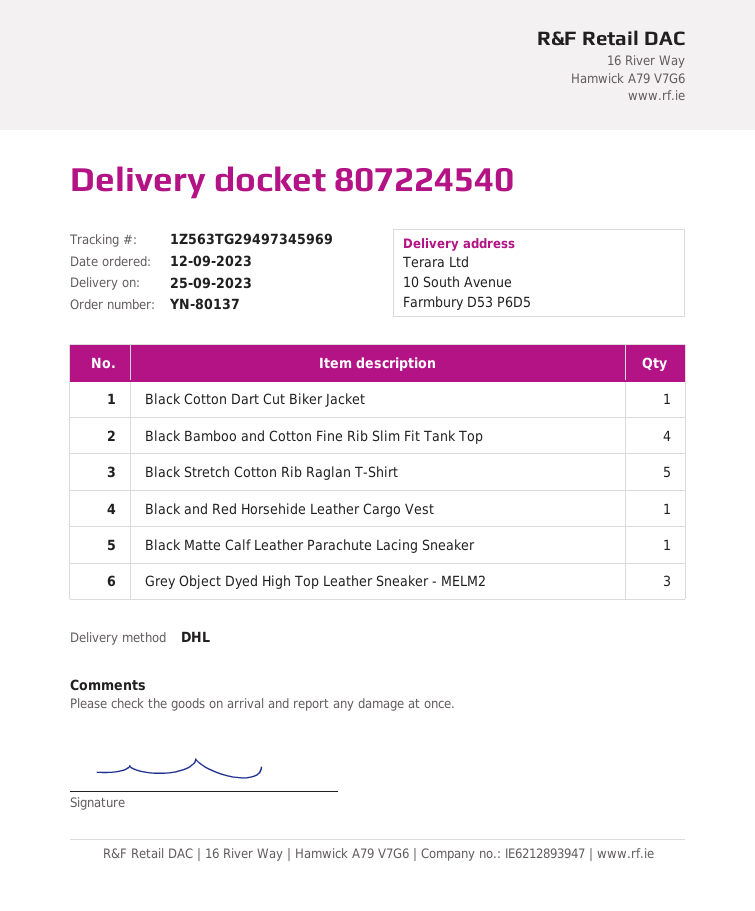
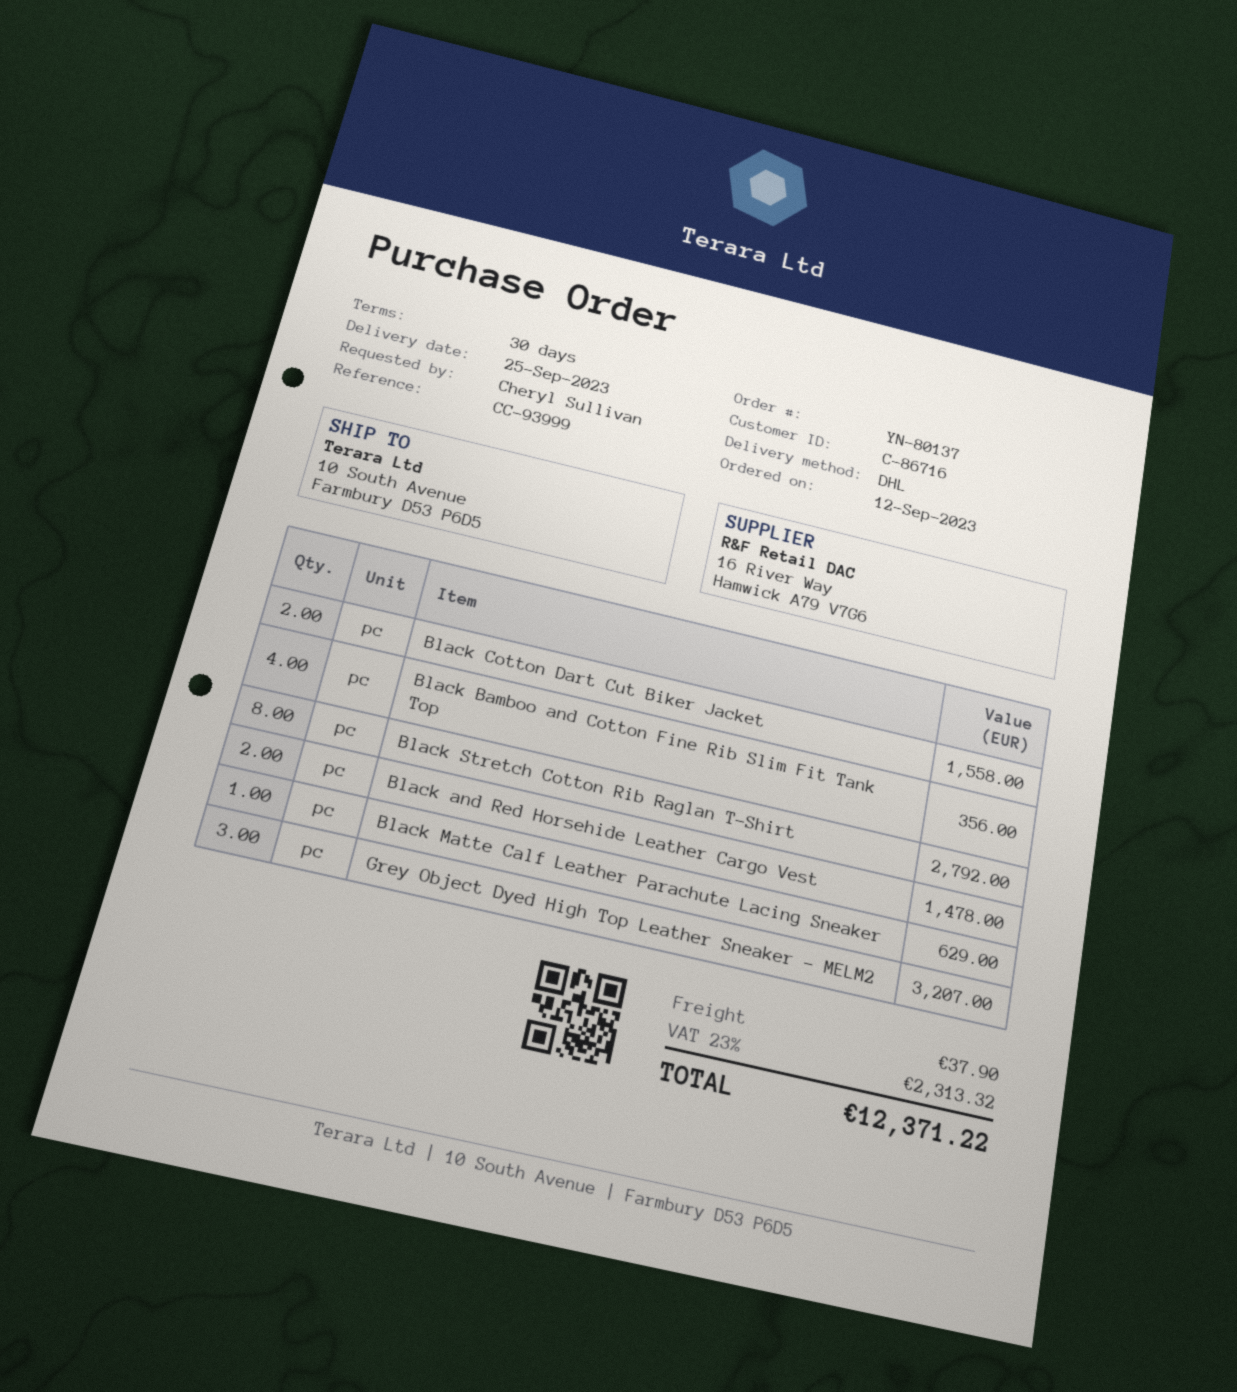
Black Cotton Dart Cut Biker Jacket: 1 -> 2
Black Stretch Cotton Rib Raglan T-Shirt: 5 -> 8
Black and Red Horsehide Leather Cargo Vest: 1 -> 2

